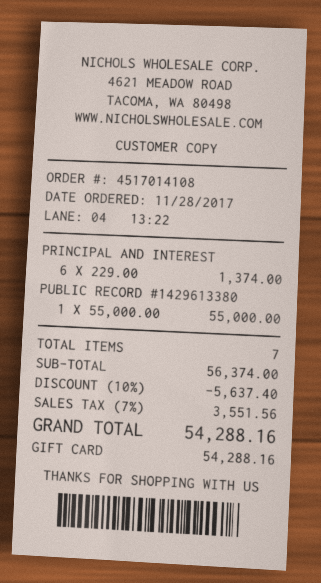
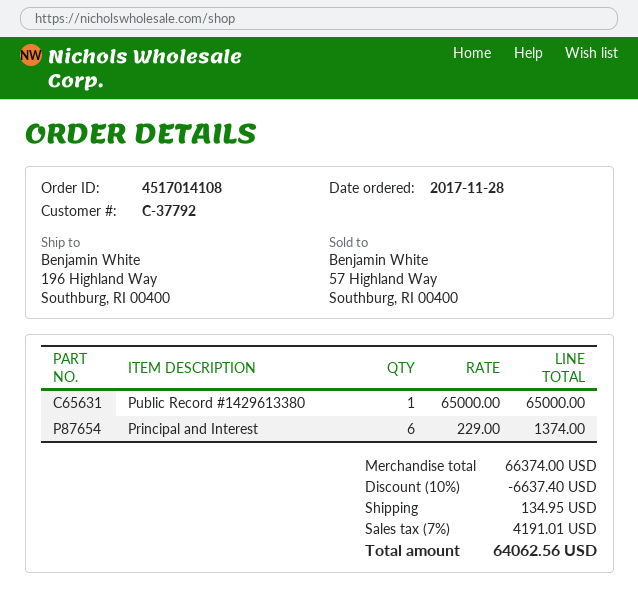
PUBLIC RECORD #1429613380: 1 x 55000.00 = 55000.00 -> 1 x 65000.00 = 65000.00
subtotal: 56374.00 -> 66374.00
discount: 10% = 5637.40 -> 10% = 6637.40
shipping: none -> 134.95
tax: 7% = 3551.56 -> 7% = 4191.01
total: 54288.16 -> 64062.56

